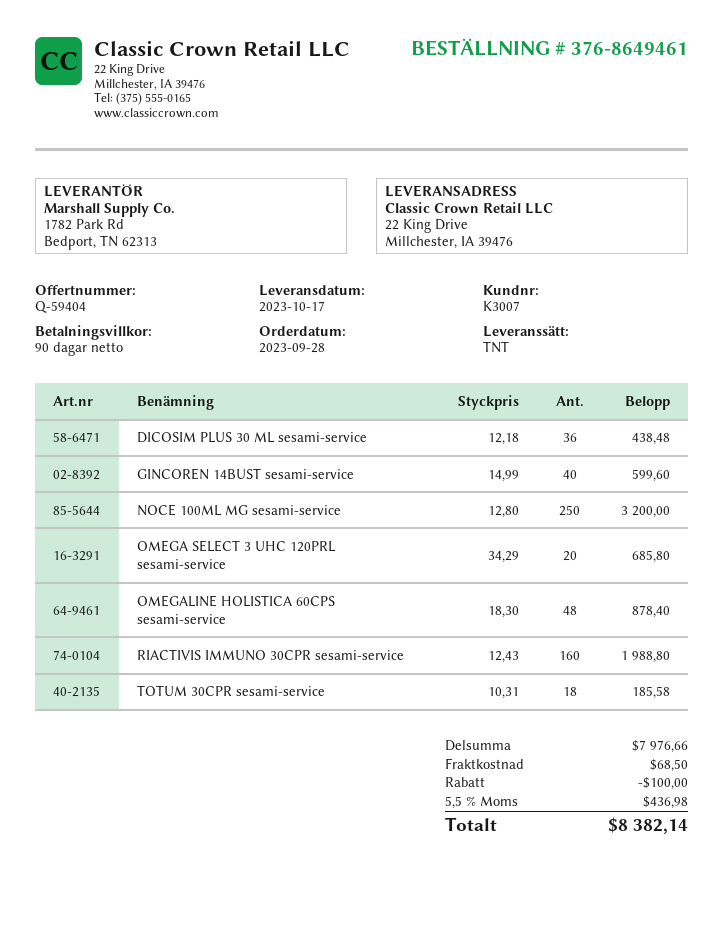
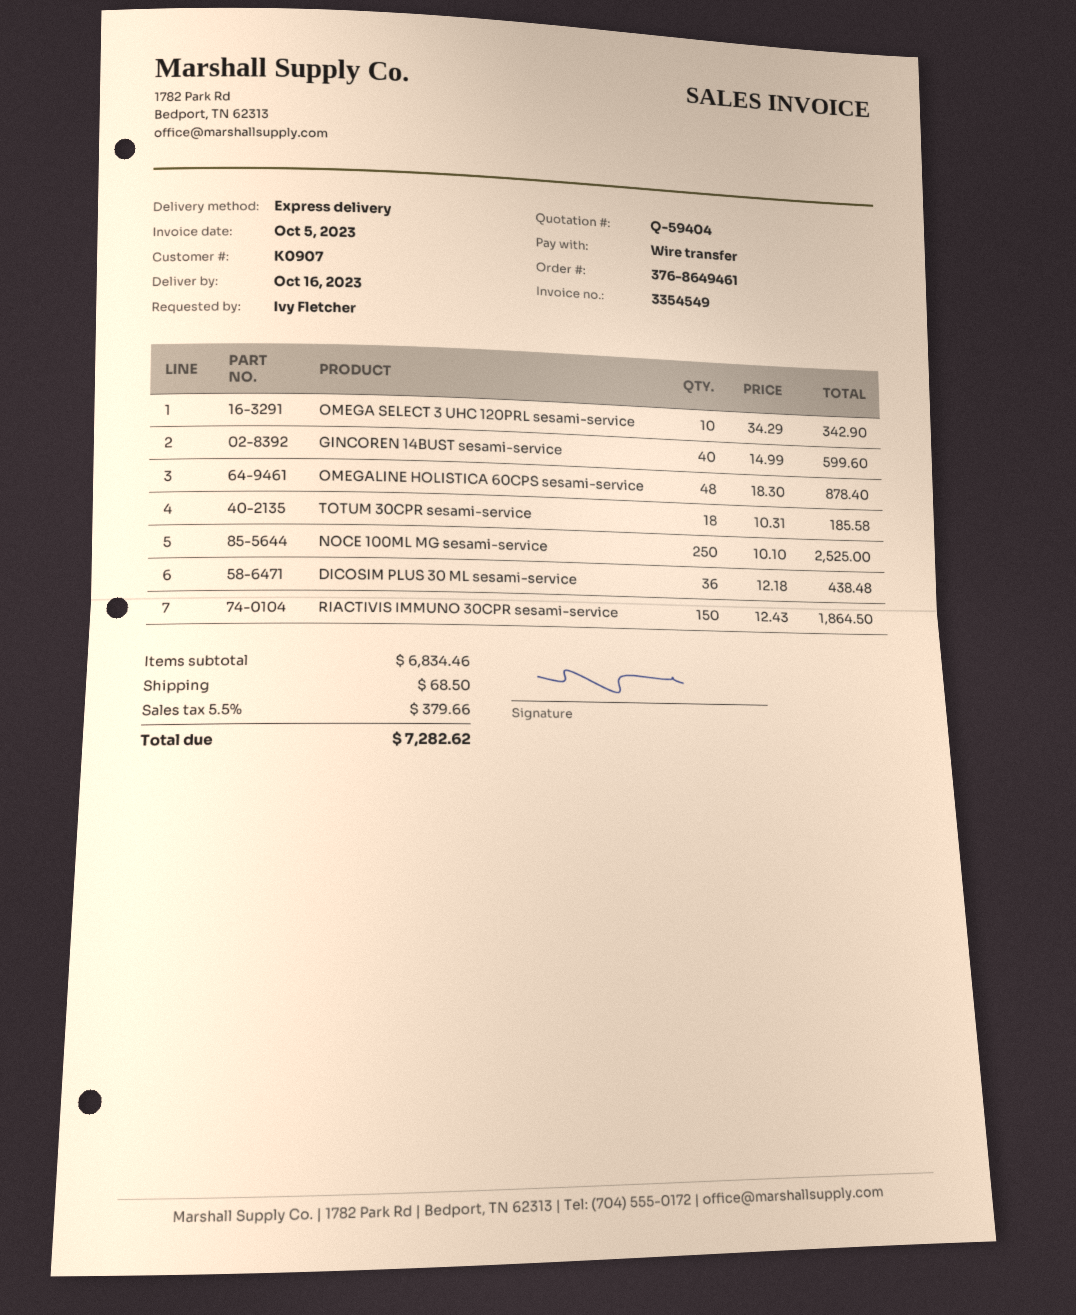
delivery date: 2023-10-17 -> 2023-10-16
customer number: K3007 -> K0907
shipping method: TNT -> express
NOCE 100ML MG sesami-service: 250 x 12.80 = 3200.00 -> 250 x 10.10 = 2525.00
OMEGA SELECT 3 UHC 120PRL sesami-service: 20 x 34.29 = 685.80 -> 10 x 34.29 = 342.90
RIACTIVIS IMMUNO 30CPR sesami-service: 160 x 12.43 = 1988.80 -> 150 x 12.43 = 1864.50
subtotal: 7976.66 -> 6834.46
discount: 100.00 -> none
tax: 5.5% = 436.98 -> 5.5% = 379.66
total: 8382.14 -> 7282.62

